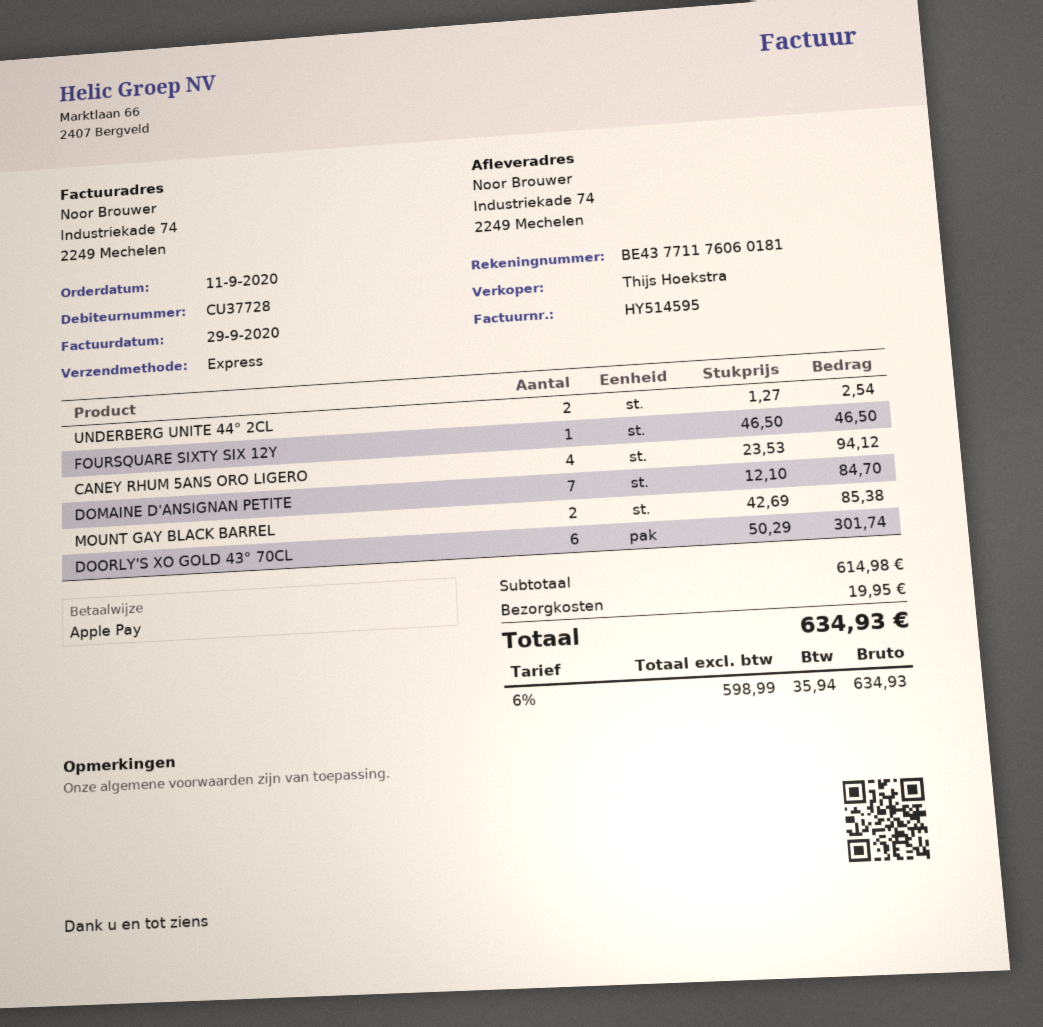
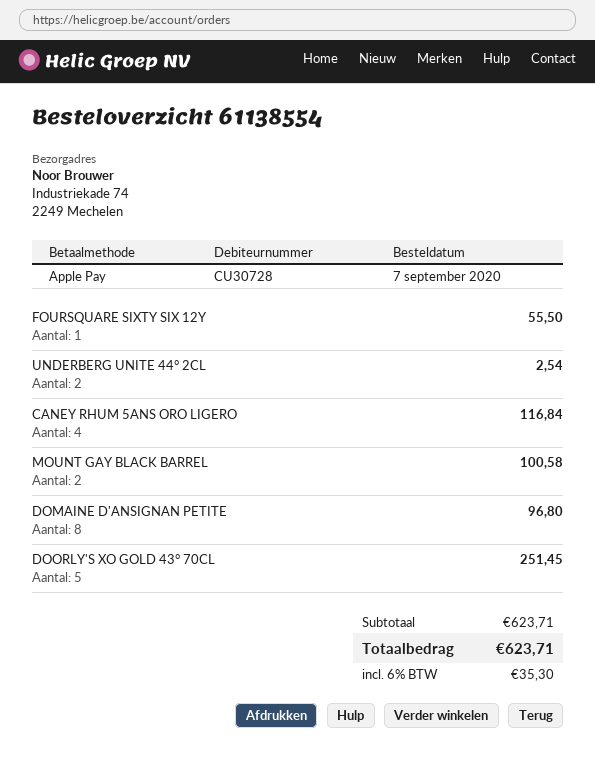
order date: 2020-09-11 -> 2020-09-07
customer number: CU37728 -> CU30728
FOURSQUARE SIXTY SIX 12Y: 1 for 46.50 -> 1 for 55.50
CANEY RHUM 5ANS ORO LIGERO: 4 for 94.12 -> 4 for 116.84
DOMAINE D'ANSIGNAN PETITE: 7 for 84.70 -> 8 for 96.80
MOUNT GAY BLACK BARREL: 2 for 85.38 -> 2 for 100.58
DOORLY'S XO GOLD 43° 70CL: 6 for 301.74 -> 5 for 251.45
subtotal: 614.98 -> 623.71
shipping: 19.95 -> none
tax: 6% = 35.94 -> 6% = 35.30
total: 634.93 -> 623.71

